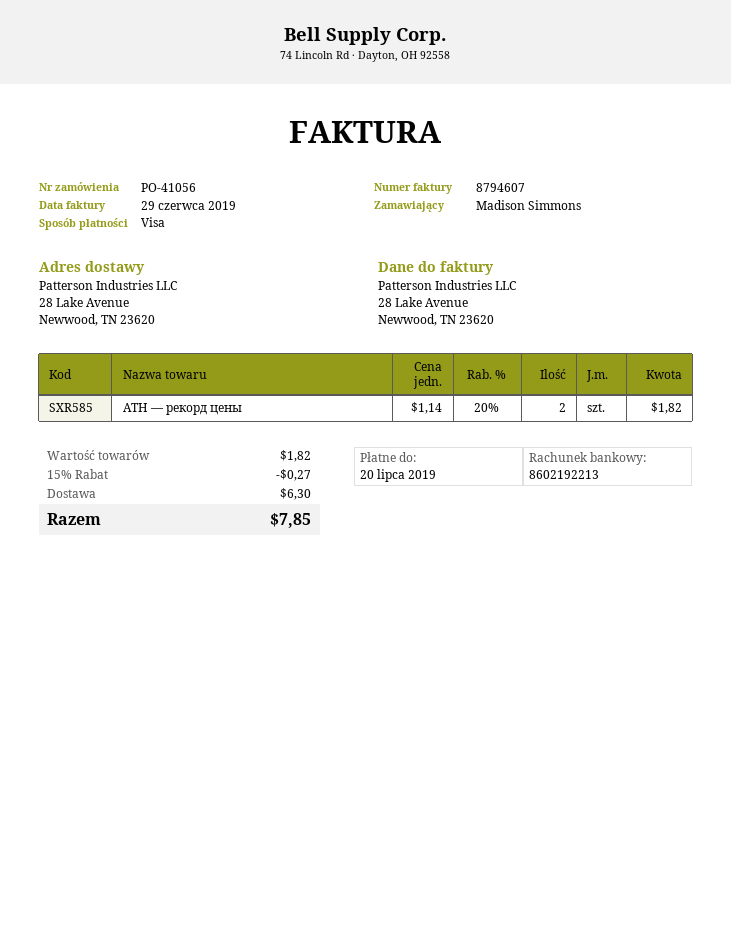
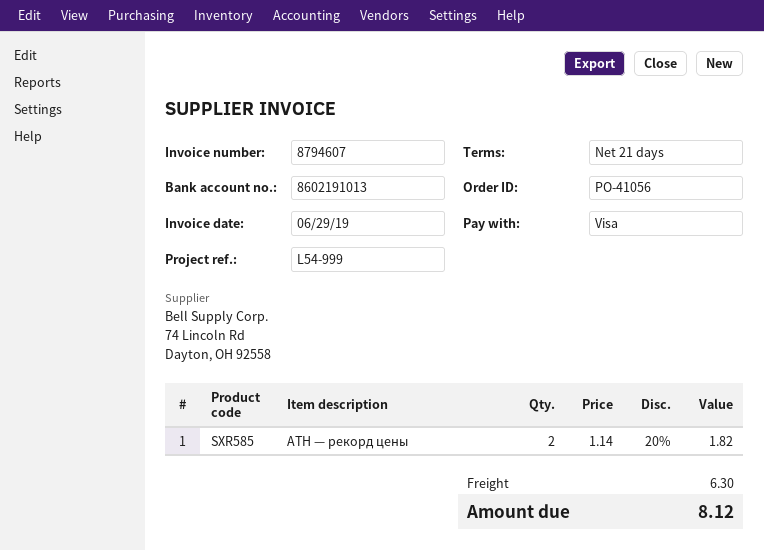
bank account: 8602192213 -> 8602191013
discount: 15% = 0.27 -> none
total: 7.85 -> 8.12

